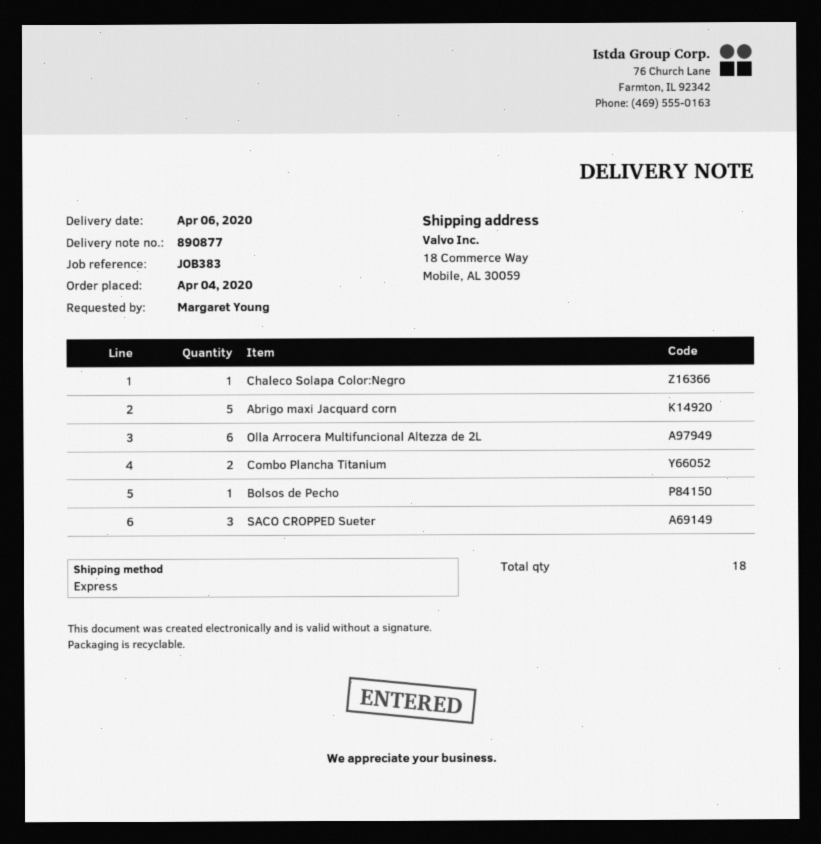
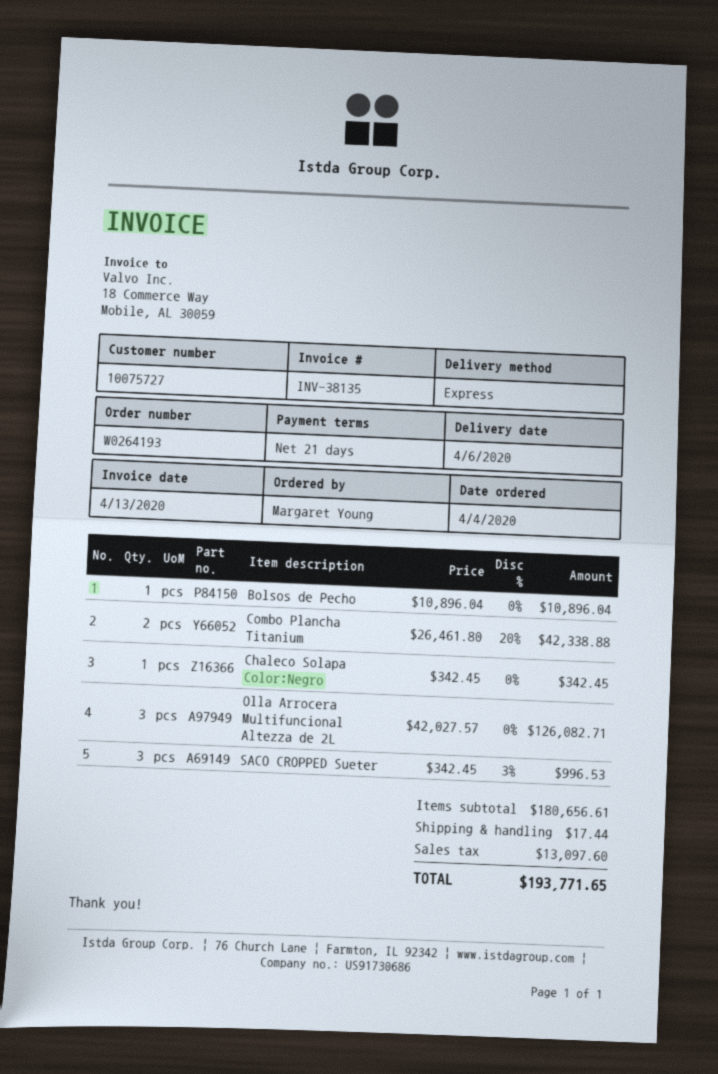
Abrigo maxi Jacquard corn: 5 -> none
Olla Arrocera Multifuncional Altezza de 2L: 6 -> 3

